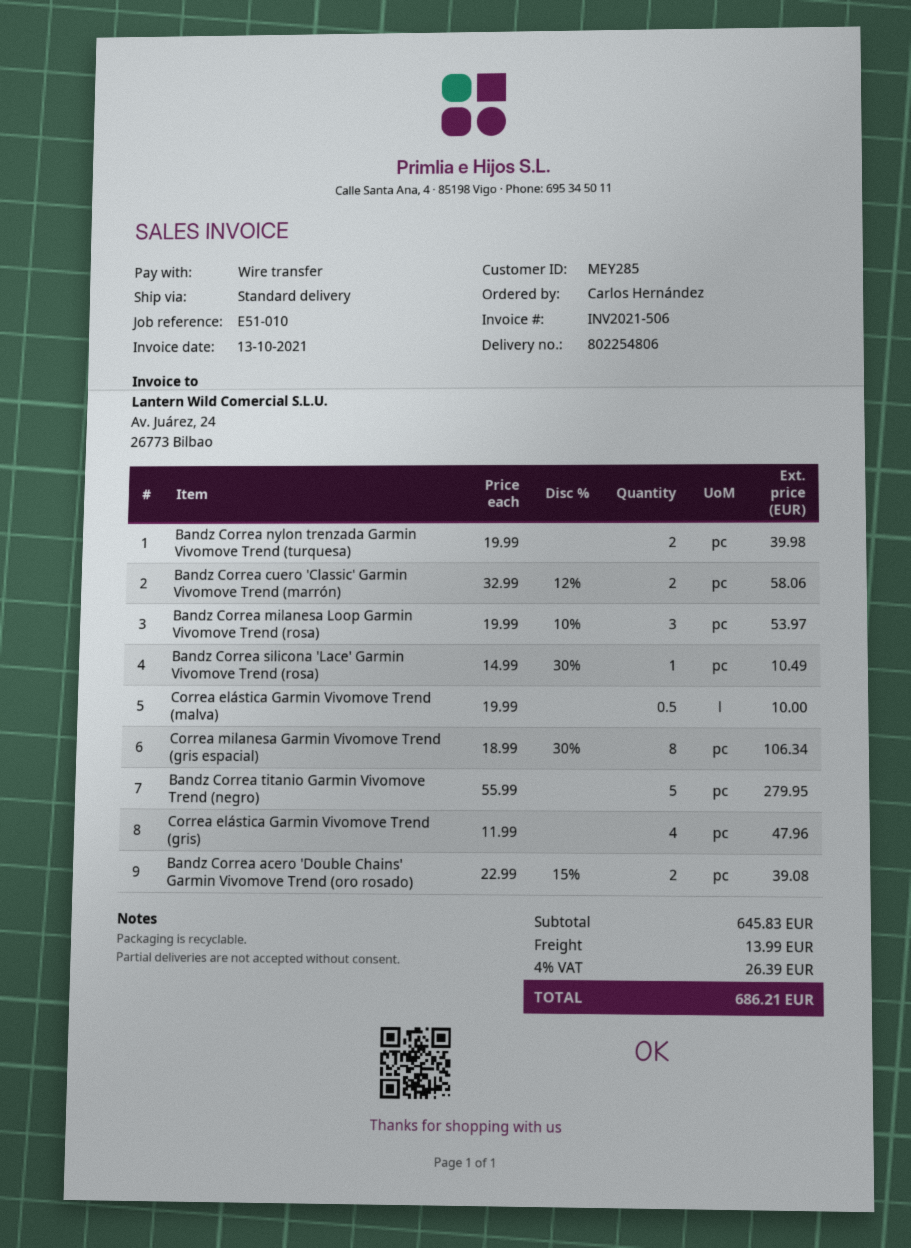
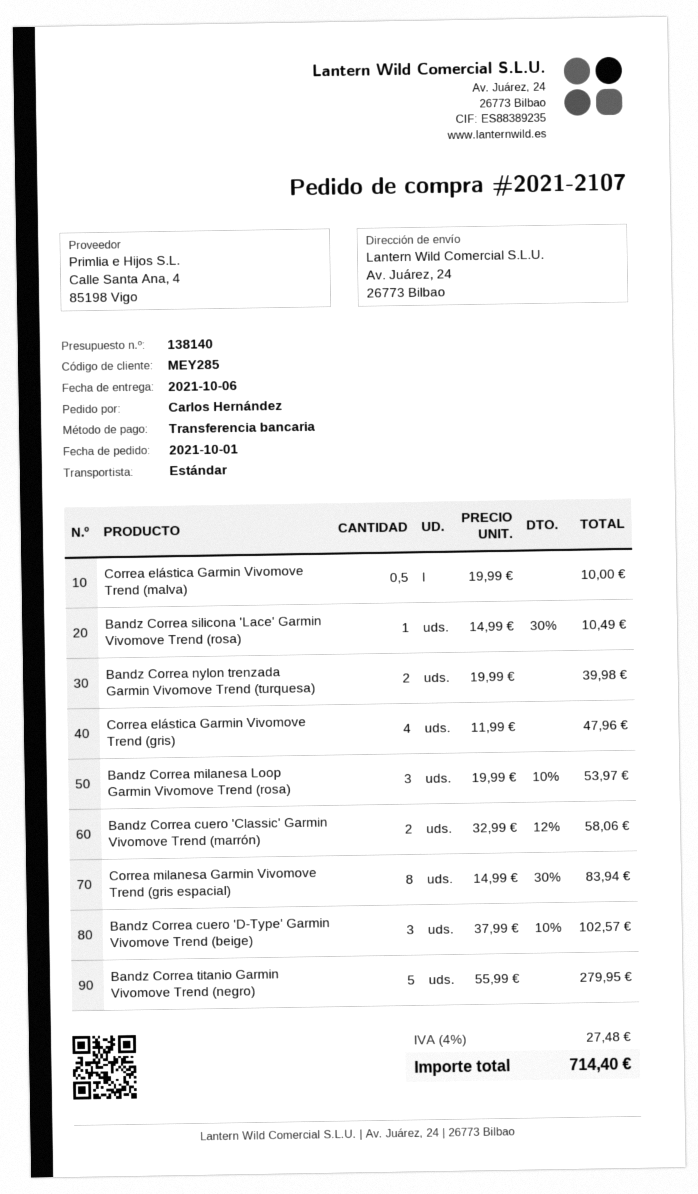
Correa milanesa Garmin Vivomove Trend (gris espacial): 8 x 18.99 - 30% = 106.34 -> 8 x 14.99 - 30% = 83.94
Bandz Correa acero 'Double Chains' Garmin Vivomove Trend (oro rosado): 2 x 22.99 - 15% = 39.08 -> none
Bandz Correa cuero 'D-Type' Garmin Vivomove Trend (beige): none -> 3 x 37.99 - 10% = 102.57
shipping: 13.99 -> none
tax: 4% = 26.39 -> 4% = 27.48
total: 686.21 -> 714.40

